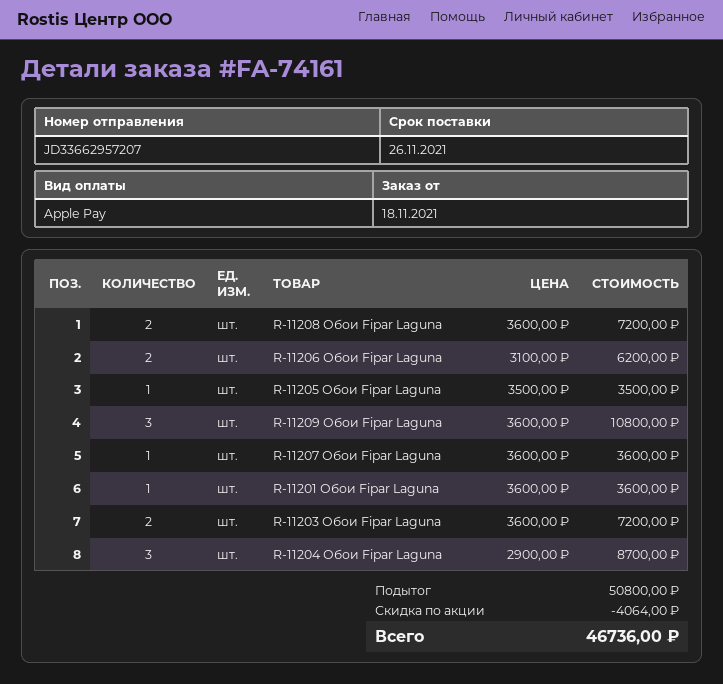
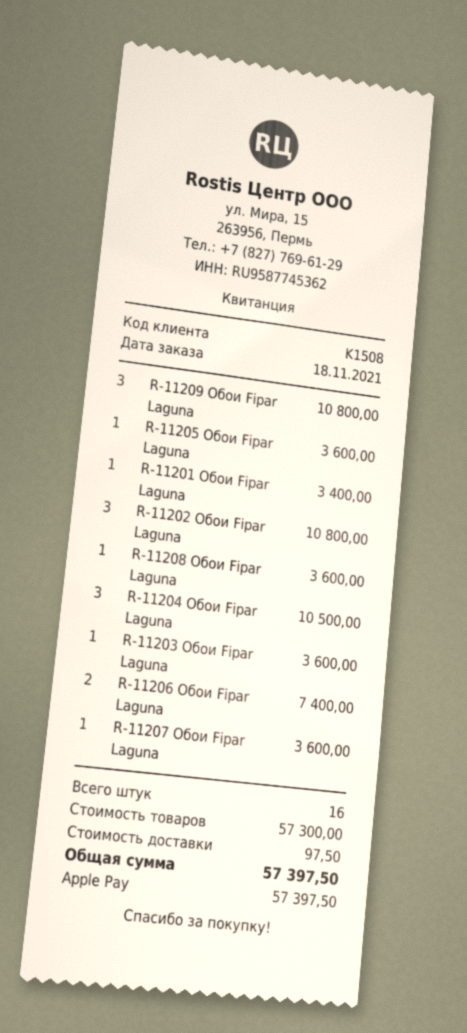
R-11208 Обои Fipar Laguna: 2 for 7200.00 -> 1 for 3600.00
R-11206 Обои Fipar Laguna: 2 for 6200.00 -> 2 for 7400.00
R-11205 Обои Fipar Laguna: 1 for 3500.00 -> 1 for 3600.00
R-11201 Обои Fipar Laguna: 1 for 3600.00 -> 1 for 3400.00
R-11203 Обои Fipar Laguna: 2 for 7200.00 -> 1 for 3600.00
R-11204 Обои Fipar Laguna: 3 for 8700.00 -> 3 for 10500.00
R-11202 Обои Fipar Laguna: none -> 3 for 10800.00
subtotal: 50800.00 -> 57300.00
discount: 4064.00 -> none
shipping: none -> 97.50
total: 46736.00 -> 57397.50

